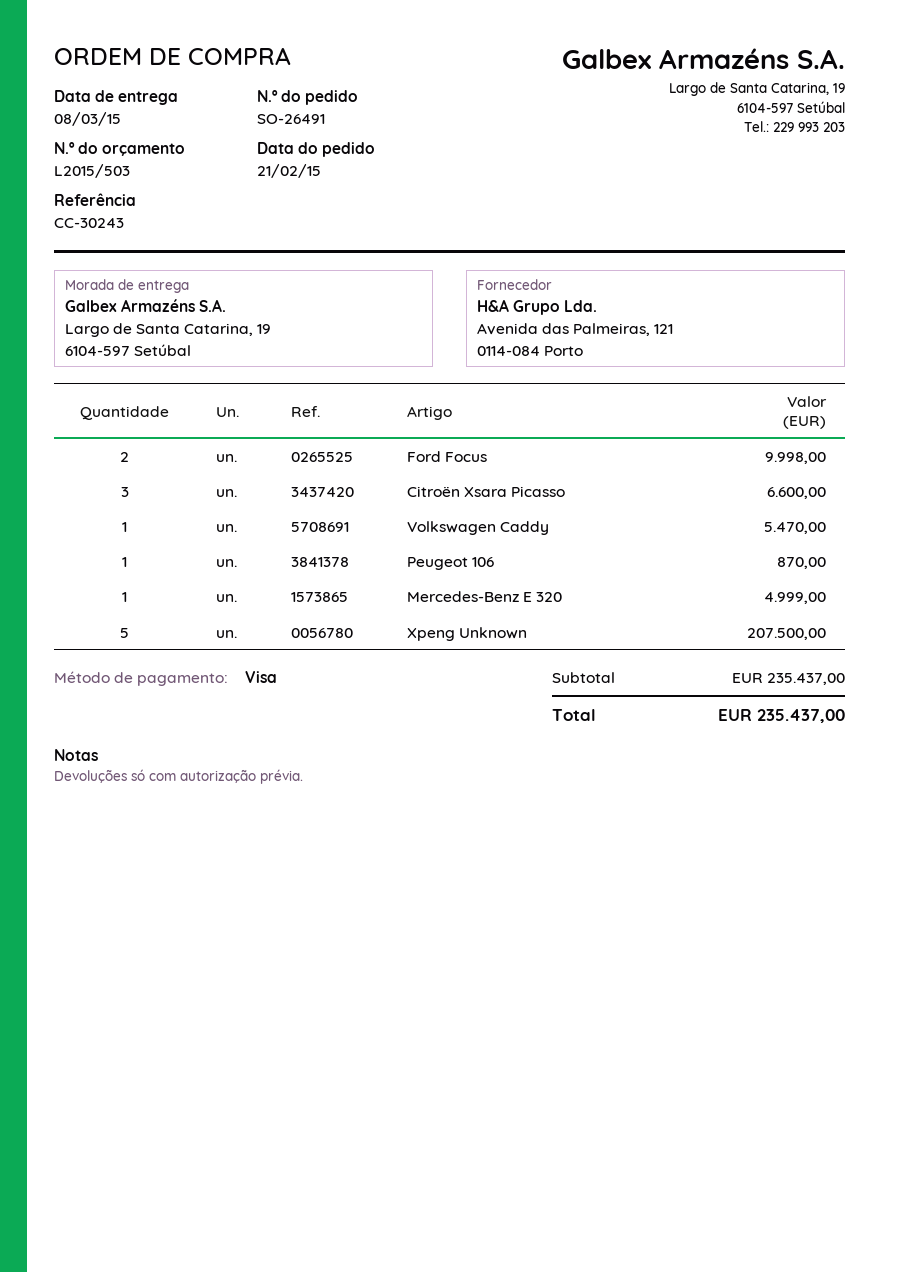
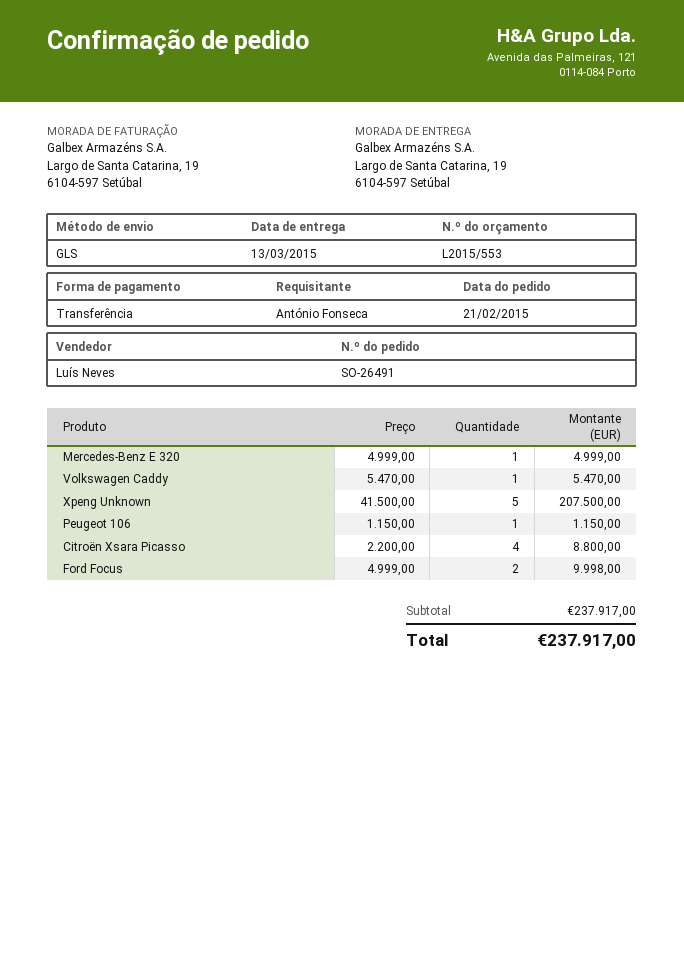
quote number: L2015/503 -> L2015/553
delivery date: 2015-03-08 -> 2015-03-13
payment method: Visa -> bank transfer
Citroën Xsara Picasso: 3 for 6600.00 -> 4 for 8800.00
Peugeot 106: 1 for 870.00 -> 1 for 1150.00
subtotal: 235437.00 -> 237917.00
total: 235437.00 -> 237917.00

